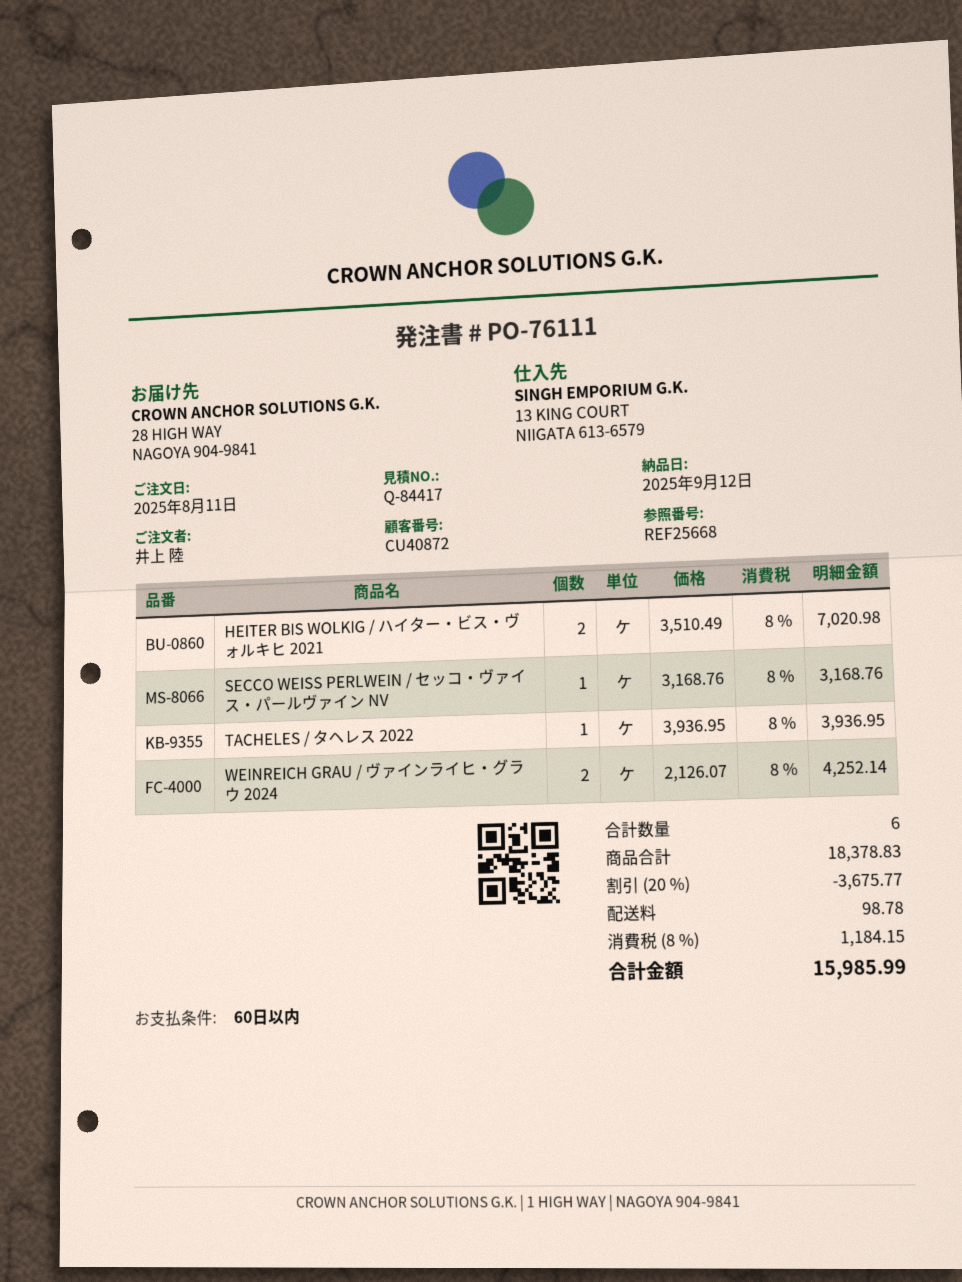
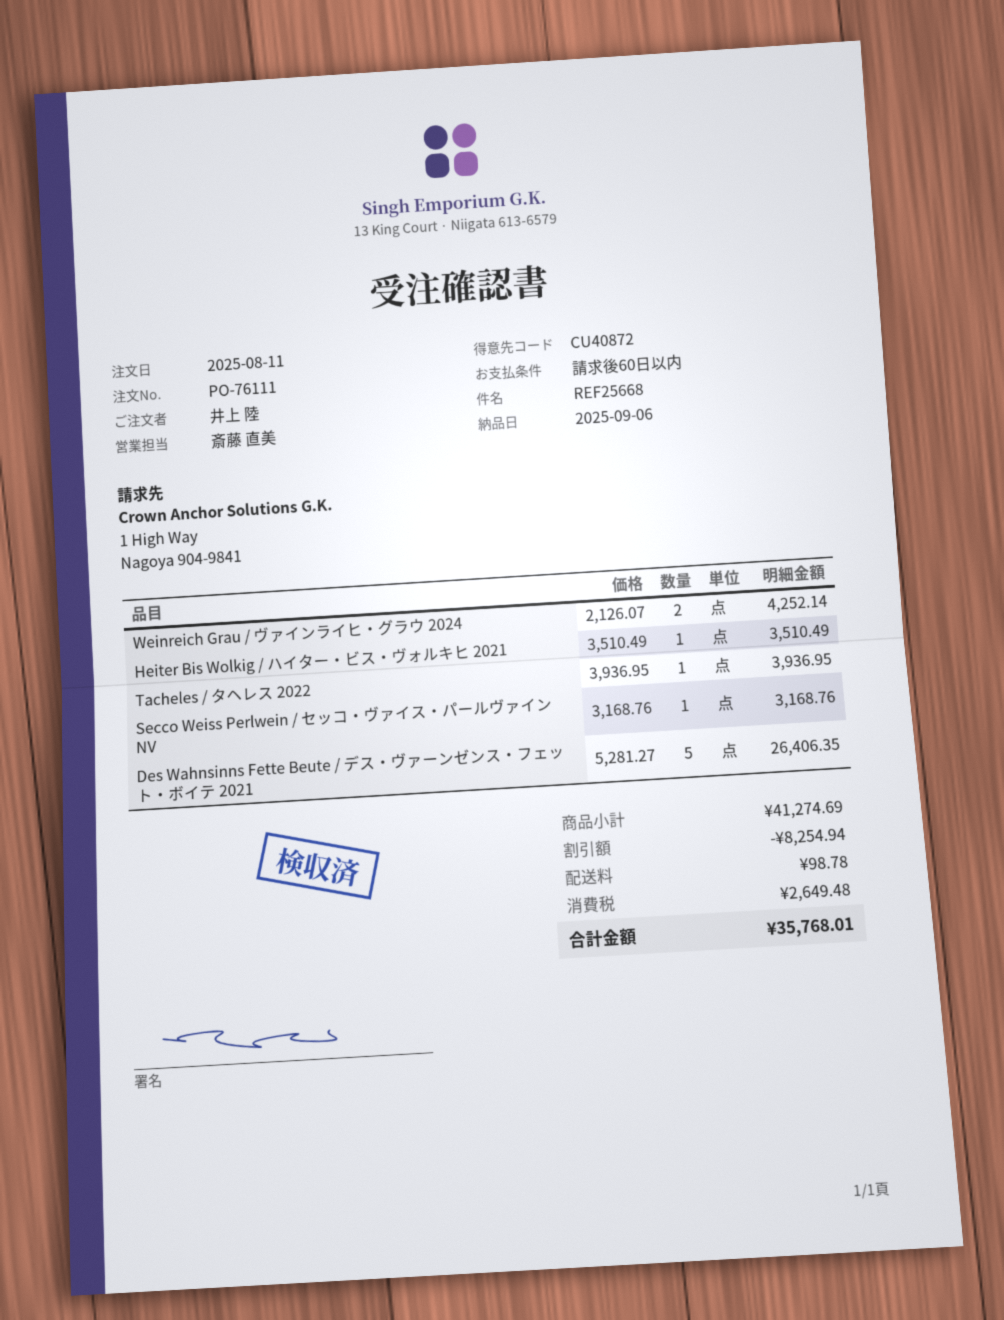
delivery date: 2025-09-12 -> 2025-09-06
HEITER BIS WOLKIG / ハイター・ビス・ヴォルキヒ 2021: 2 x 3510.49 = 7020.98 -> 1 x 3510.49 = 3510.49
Des Wahnsinns Fette Beute / デス・ヴァーンゼンス・フェット・ボイテ 2021: none -> 5 x 5281.27 = 26406.35
subtotal: 18378.83 -> 41274.69
discount: 3675.77 -> 8254.94
tax: 1184.15 -> 2649.48
total: 15985.99 -> 35768.01

